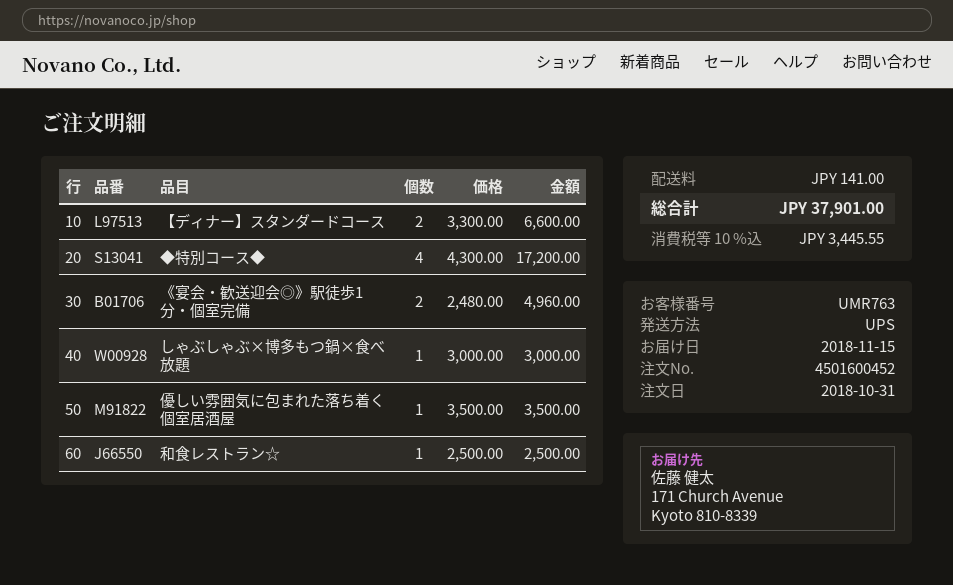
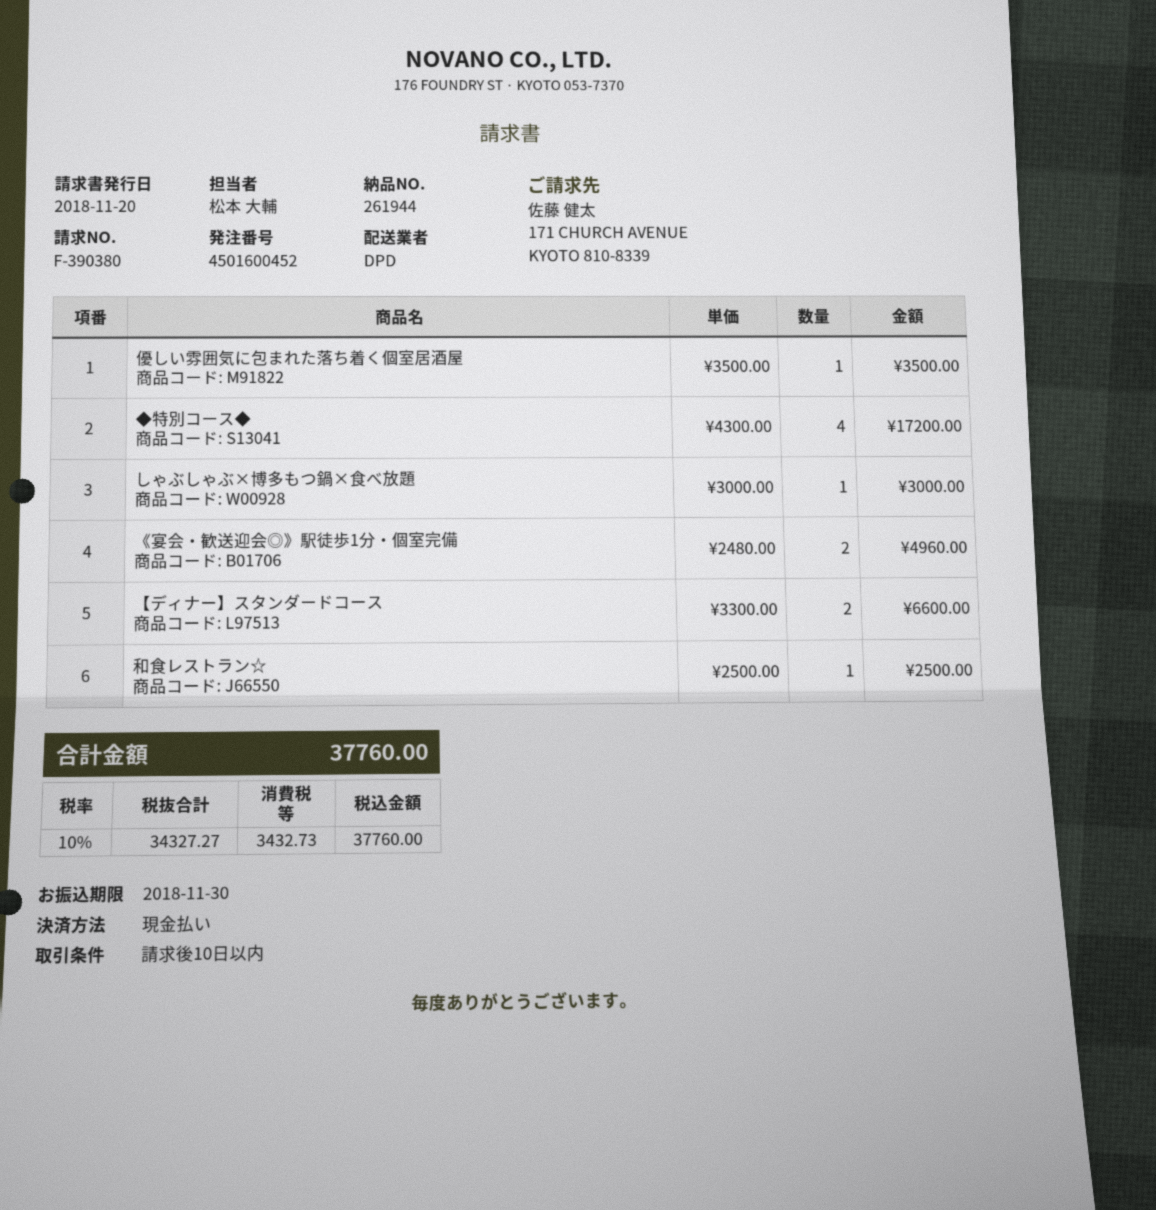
shipping method: UPS -> DPD
shipping: 141.00 -> none
tax: 10% = 3445.55 -> 10% = 3432.73
total: 37901.00 -> 37760.00

